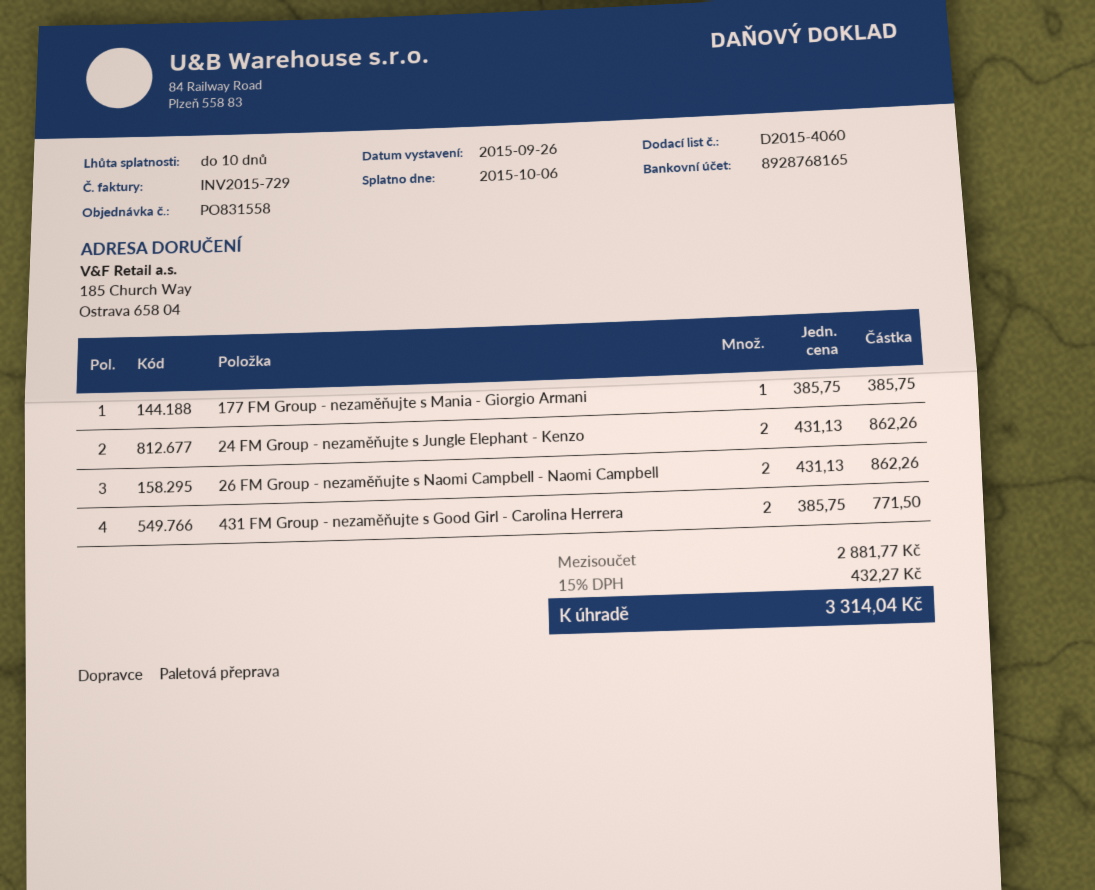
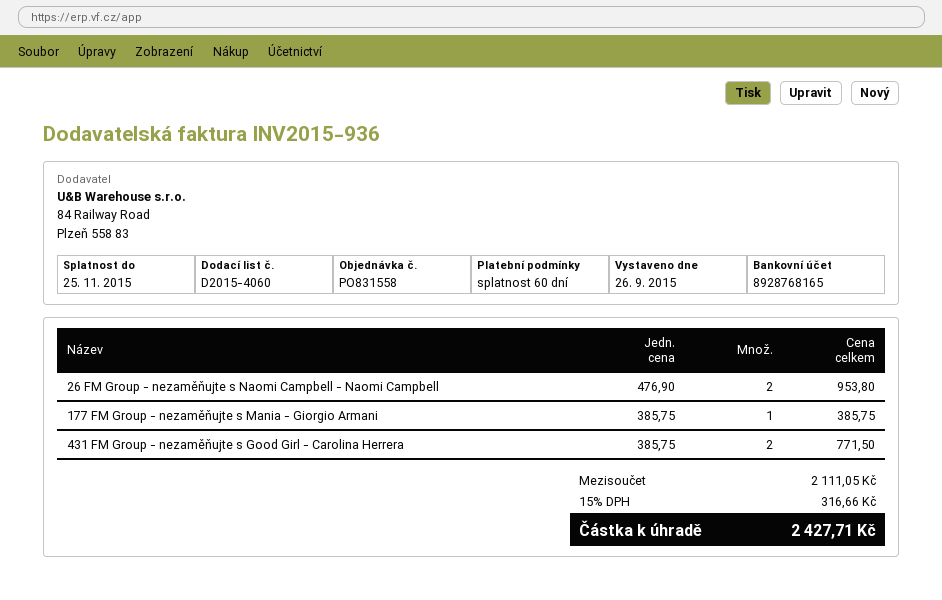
invoice number: INV2015-729 -> INV2015-936
payment terms: 10 days -> 60 days
due date: 2015-10-06 -> 2015-11-25
24 FM Group - nezaměňujte s Jungle Elephant - Kenzo: 2 x 431.13 = 862.26 -> none
26 FM Group - nezaměňujte s Naomi Campbell - Naomi Campbell: 2 x 431.13 = 862.26 -> 2 x 476.90 = 953.80
subtotal: 2881.77 -> 2111.05
tax: 15% = 432.27 -> 15% = 316.66
total: 3314.04 -> 2427.71

